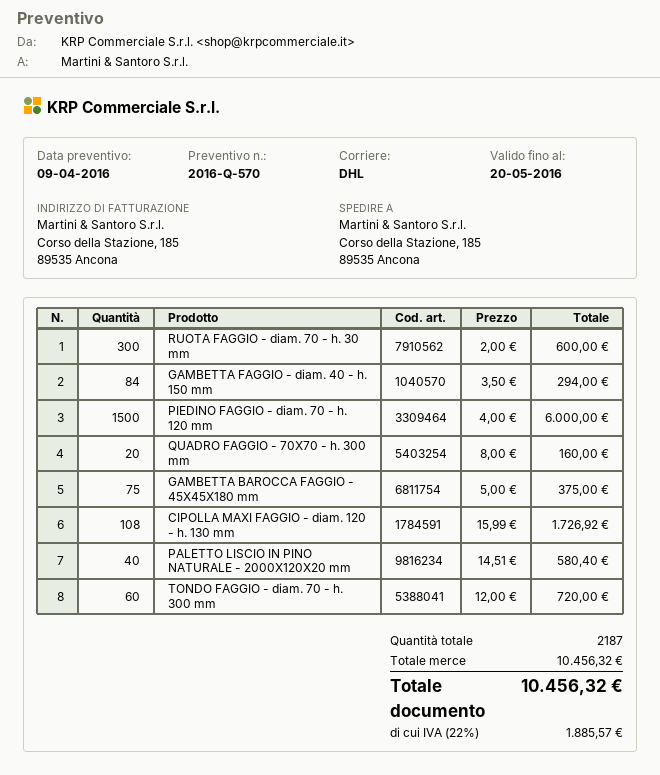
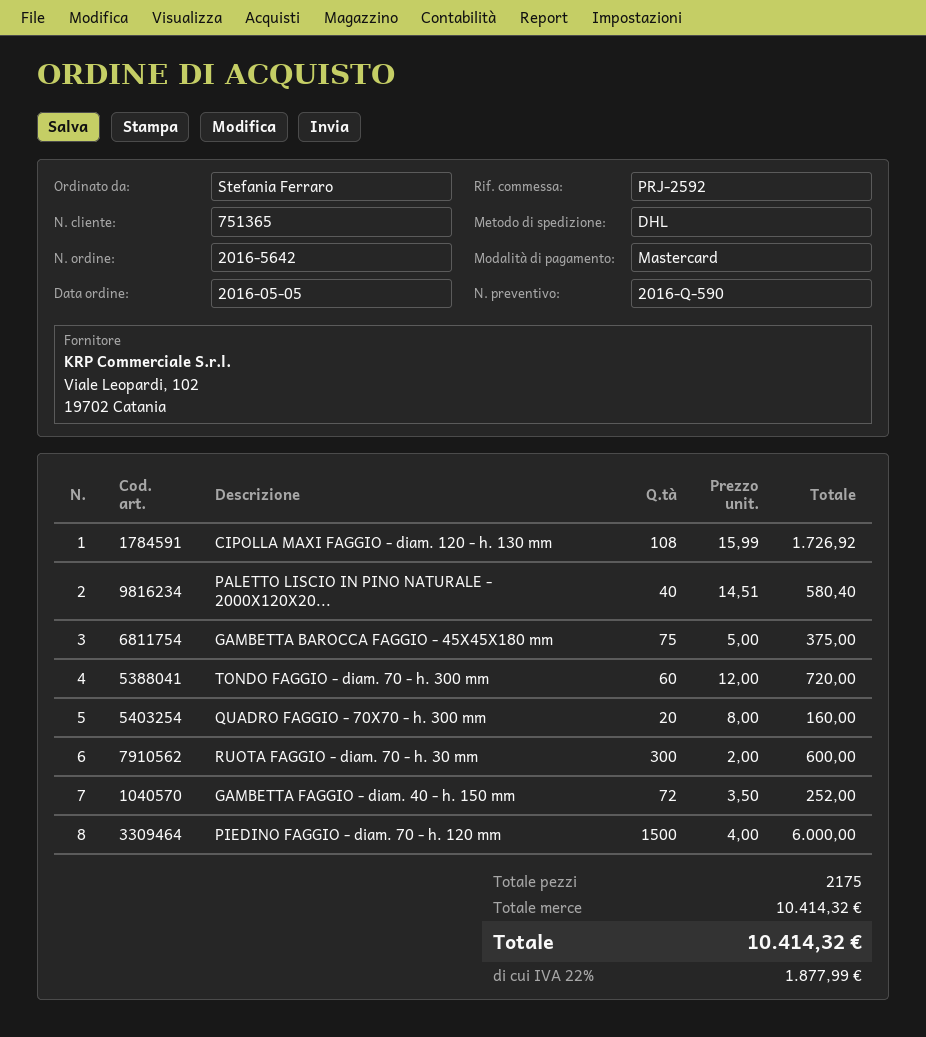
quote number: 2016-Q-570 -> 2016-Q-590
GAMBETTA FAGGIO - diam. 40 - h. 150 mm: 84 x 3.50 = 294.00 -> 72 x 3.50 = 252.00
total quantity: 2187 -> 2175
subtotal: 10456.32 -> 10414.32
tax: 22% = 1885.57 -> 22% = 1877.99
total: 10456.32 -> 10414.32

